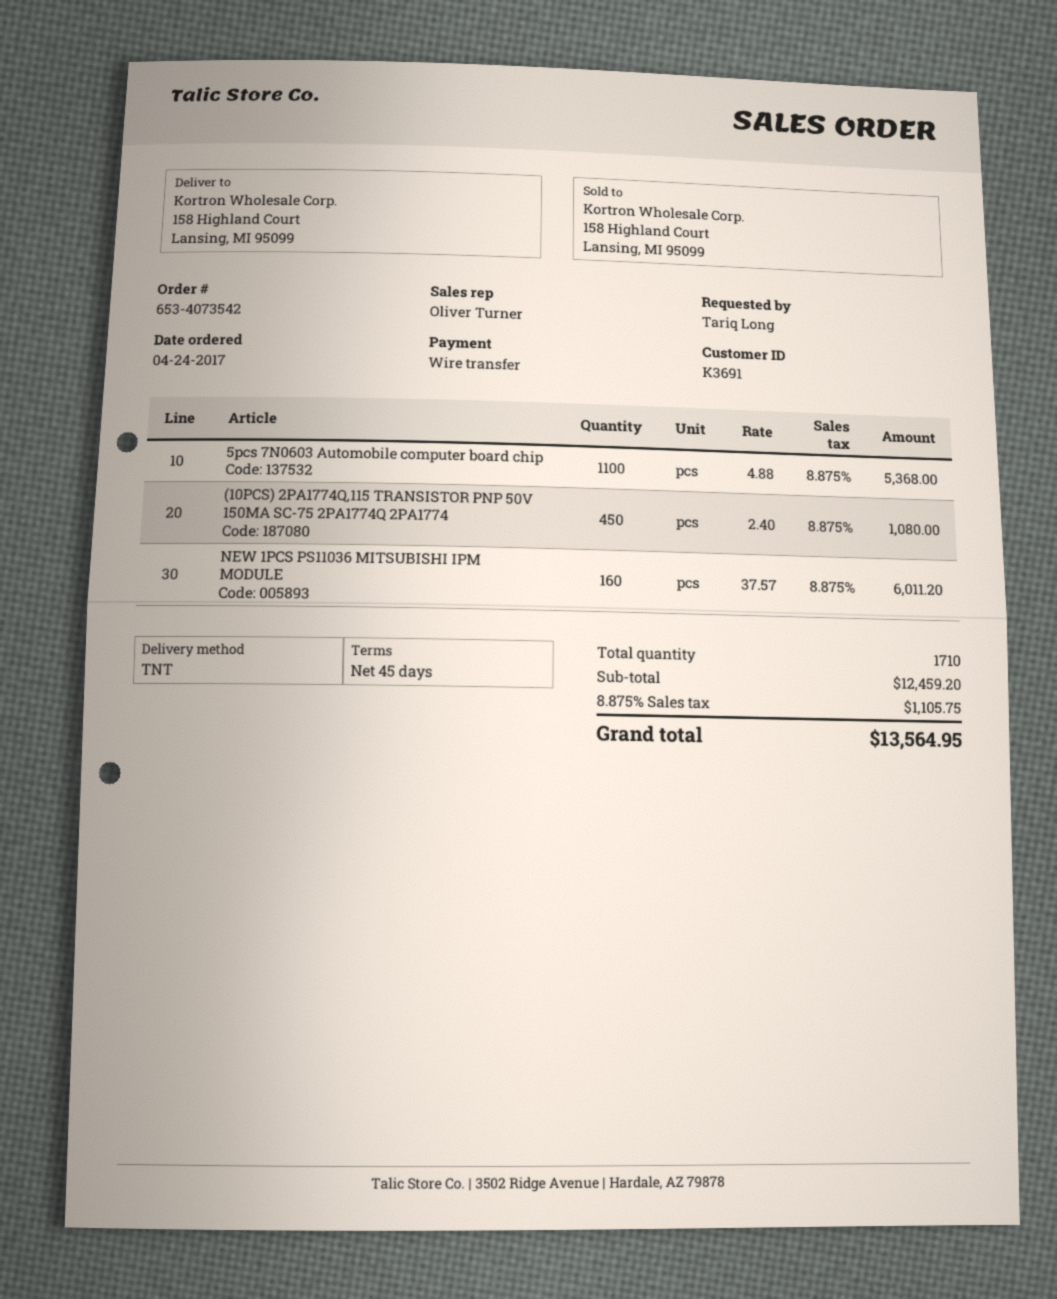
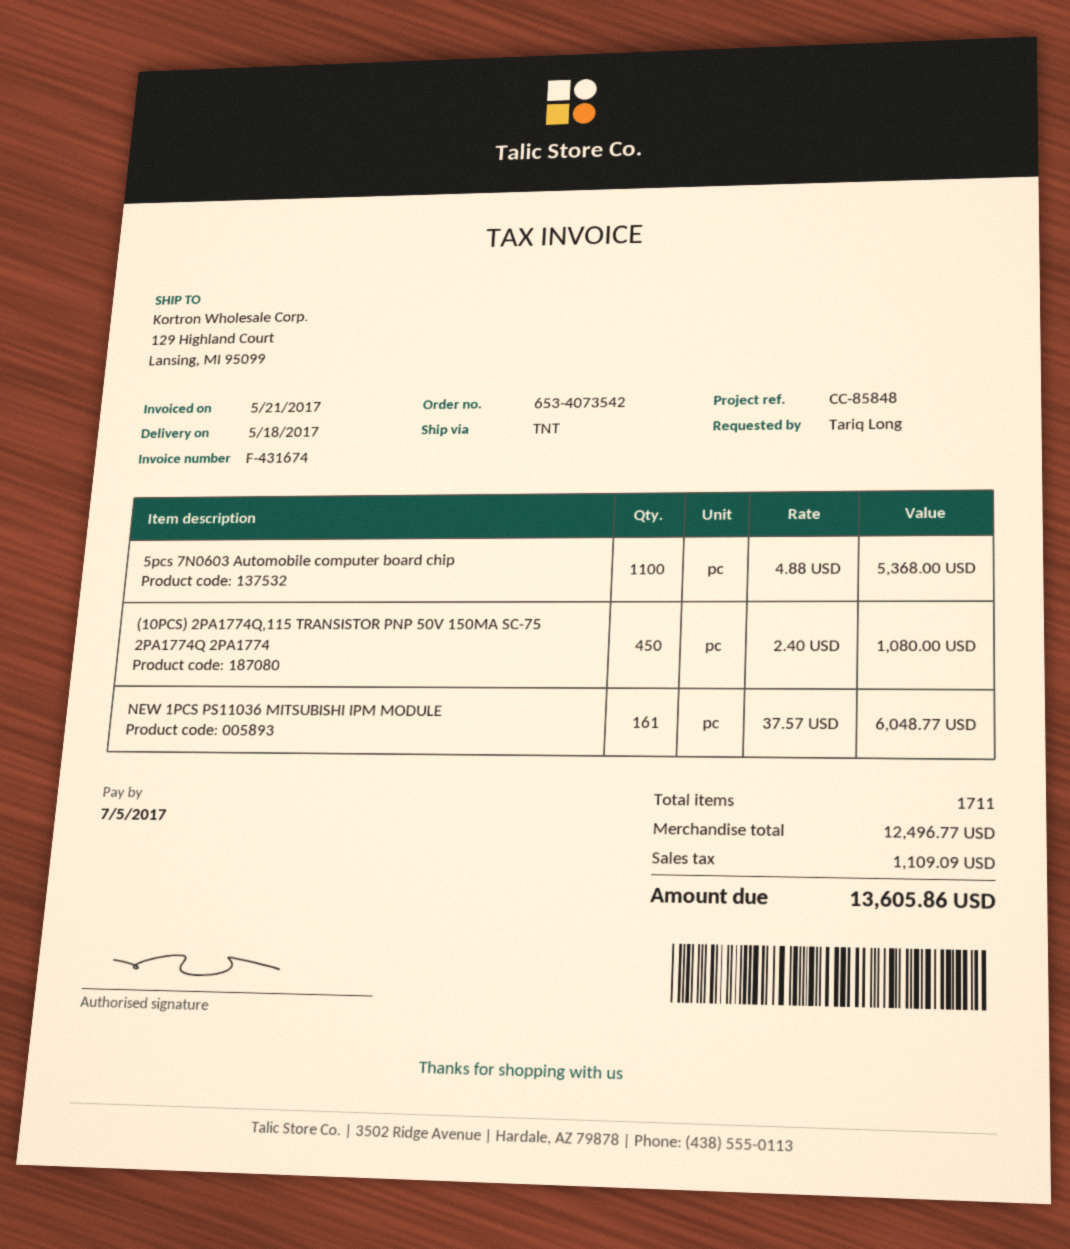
ship to: 158 Highland Court, Lansing, MI 95099 -> 129 Highland Court, Lansing, MI 95099
NEW 1PCS PS11036 MITSUBISHI IPM MODULE: 160 x 37.57 = 6011.20 -> 161 x 37.57 = 6048.77
total quantity: 1710 -> 1711
subtotal: 12459.20 -> 12496.77
tax: 1105.75 -> 1109.09
total: 13564.95 -> 13605.86

